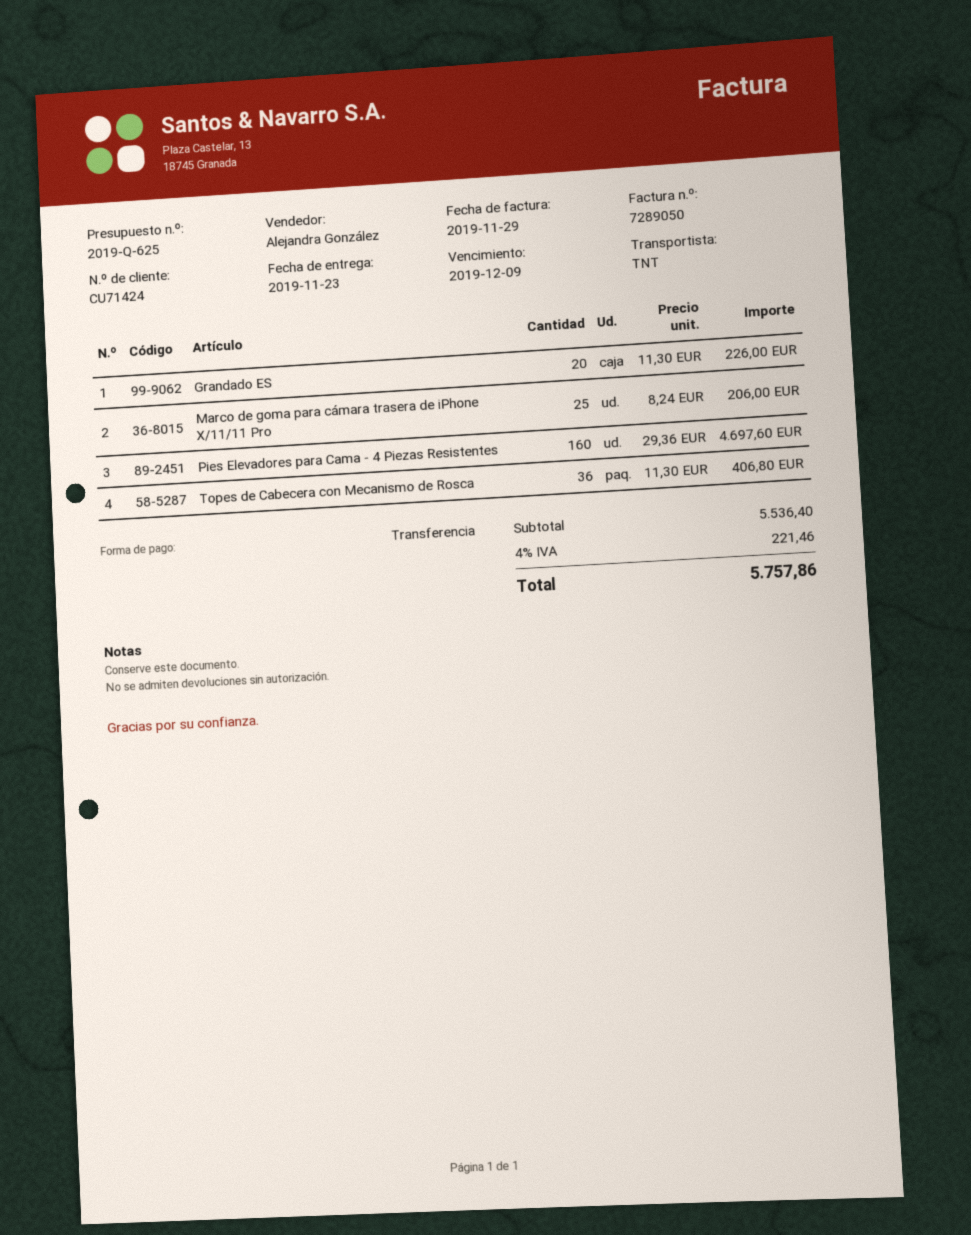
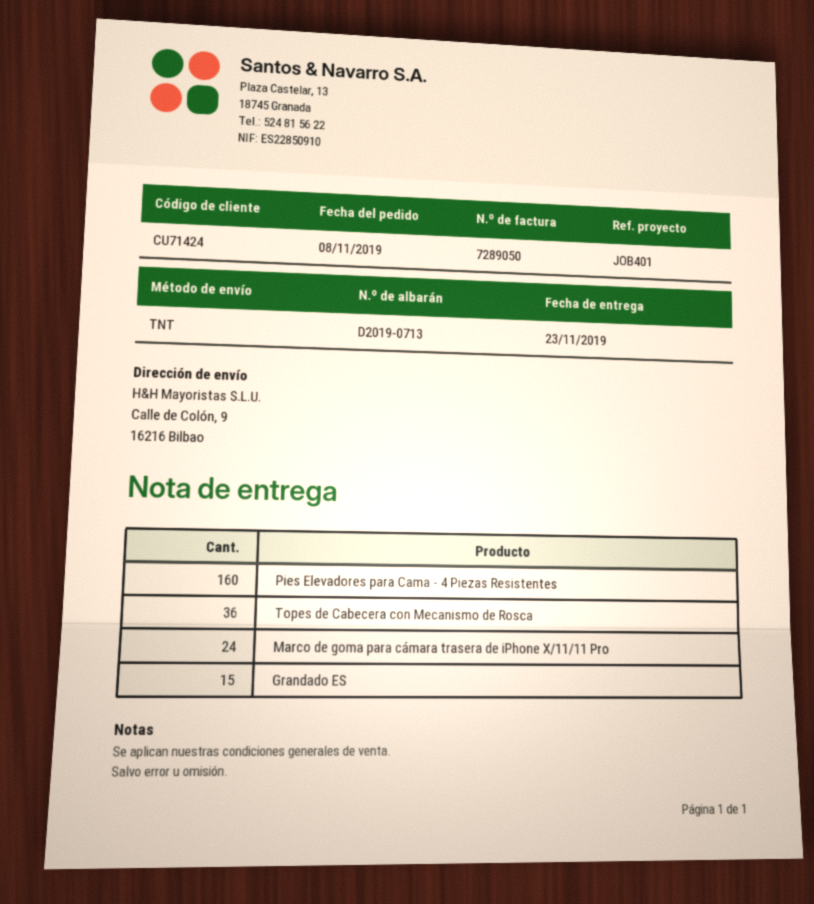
Grandado ES: 20 -> 15
Marco de goma para cámara trasera de iPhone X/11/11 Pro: 25 -> 24

